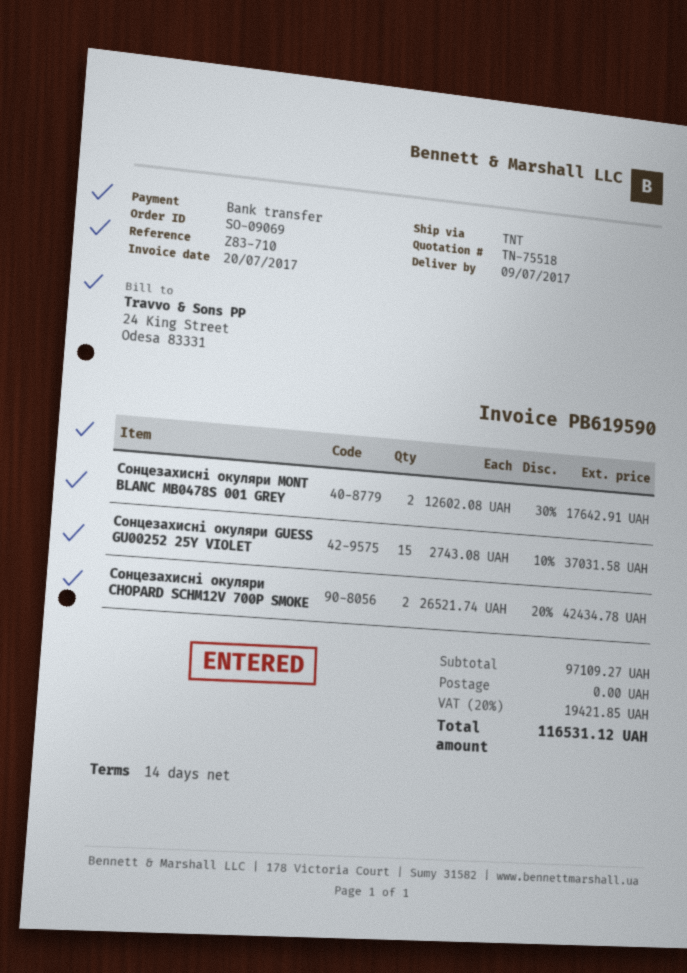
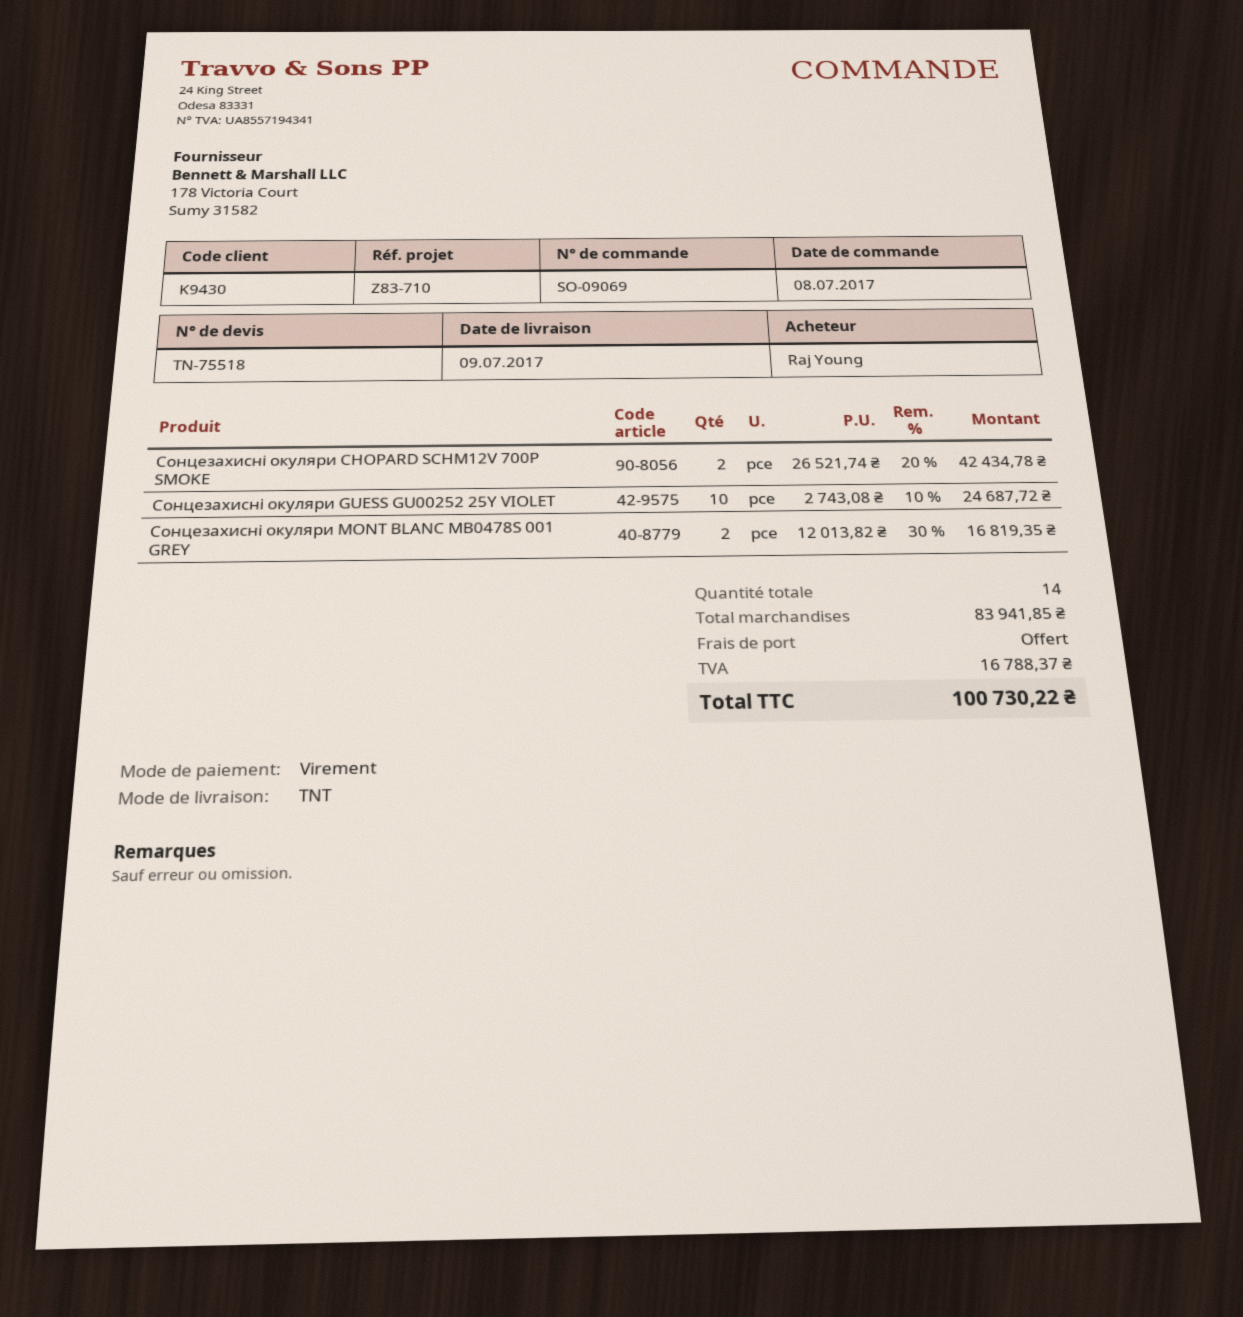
Сонцезахисні окуляри MONT BLANC MB0478S 001 GREY: 2 x 12602.08 - 30% = 17642.91 -> 2 x 12013.82 - 30% = 16819.35
Сонцезахисні окуляри GUESS GU00252 25Y VIOLET: 15 x 2743.08 - 10% = 37031.58 -> 10 x 2743.08 - 10% = 24687.72
subtotal: 97109.27 -> 83941.85
tax: 19421.85 -> 16788.37
total: 116531.12 -> 100730.22

